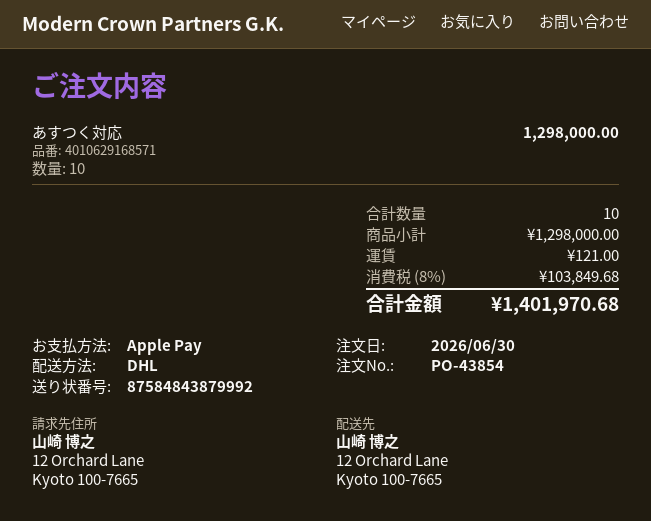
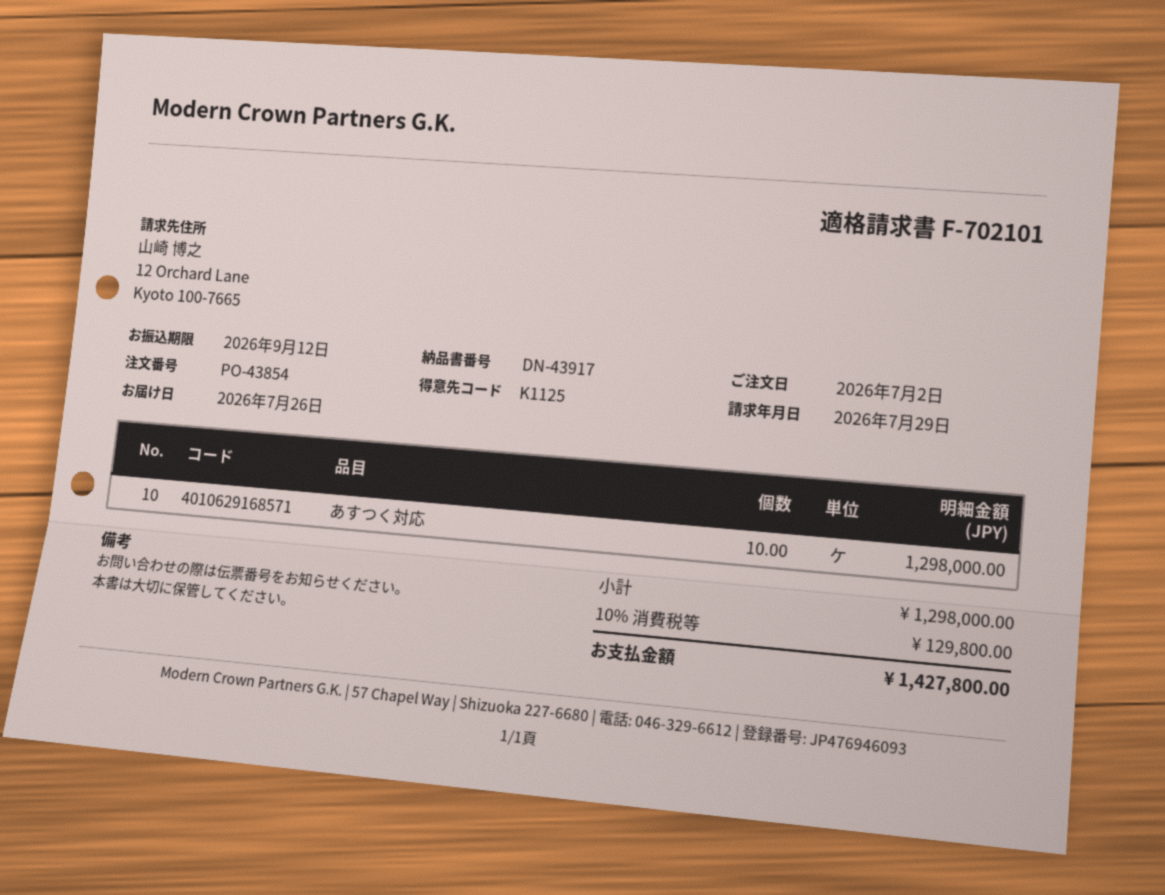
order date: 2026-06-30 -> 2026-07-02
shipping: 121.00 -> none
tax: 8% = 103849.68 -> 10% = 129800.00
total: 1401970.68 -> 1427800.00

